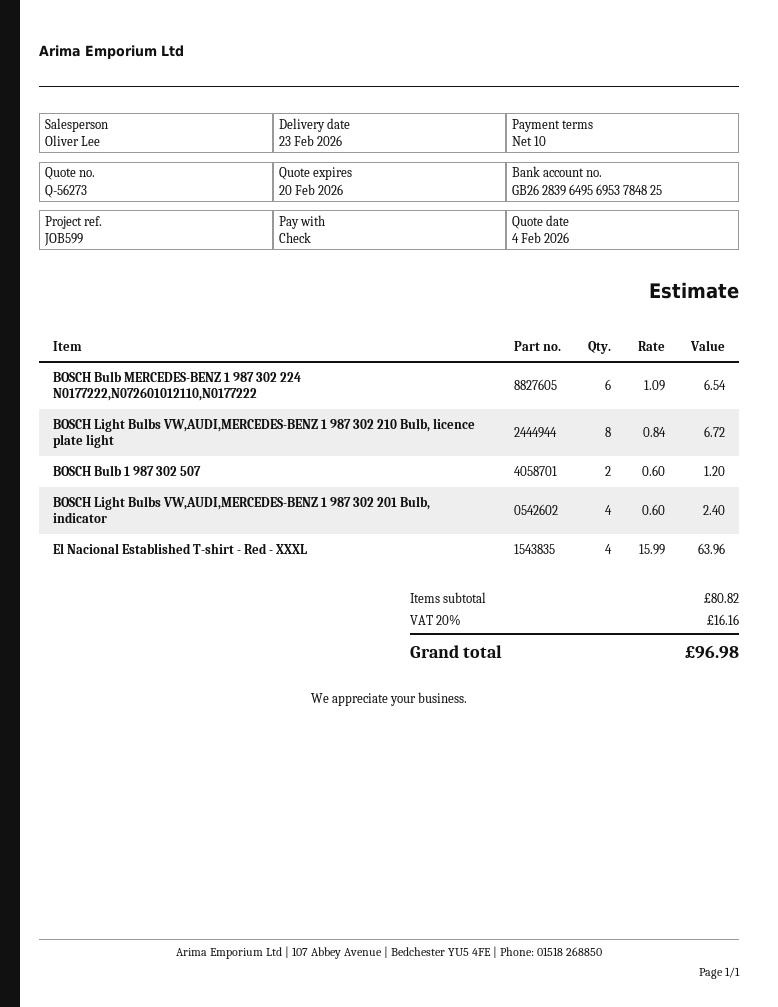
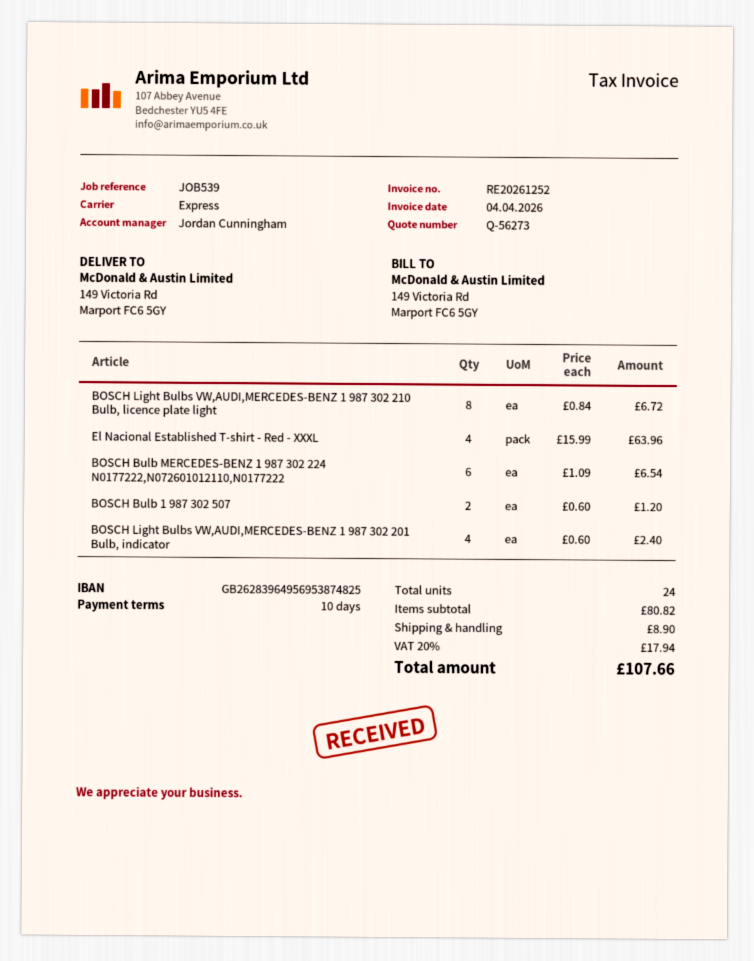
reference: JOB599 -> JOB539
sales rep: Oliver Lee -> Jordan Cunningham
bank account: GB26283964956953784825 -> GB26283964956953874825
shipping: none -> 8.90
tax: 20% = 16.16 -> 20% = 17.94
total: 96.98 -> 107.66

